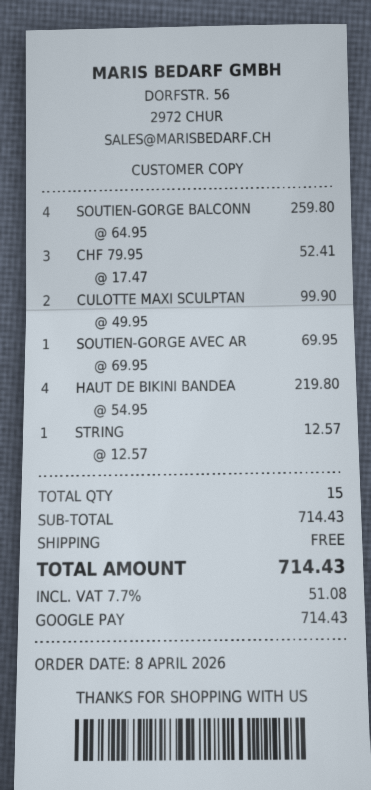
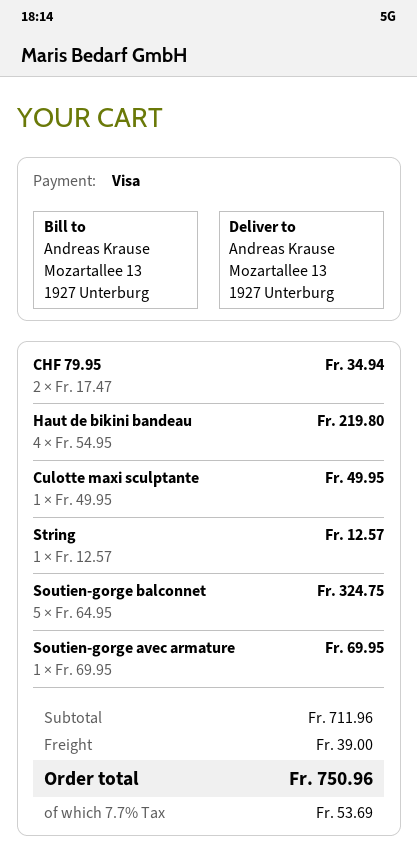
payment method: Google Pay -> Visa
SOUTIEN-GORGE BALCONN: 4 x 64.95 = 259.80 -> 5 x 64.95 = 324.75
CHF 79.95: 3 x 17.47 = 52.41 -> 2 x 17.47 = 34.94
CULOTTE MAXI SCULPTAN: 2 x 49.95 = 99.90 -> 1 x 49.95 = 49.95
subtotal: 714.43 -> 711.96
shipping: 0.00 -> 39.00
tax: 7.7% = 51.08 -> 7.7% = 53.69
total: 714.43 -> 750.96

